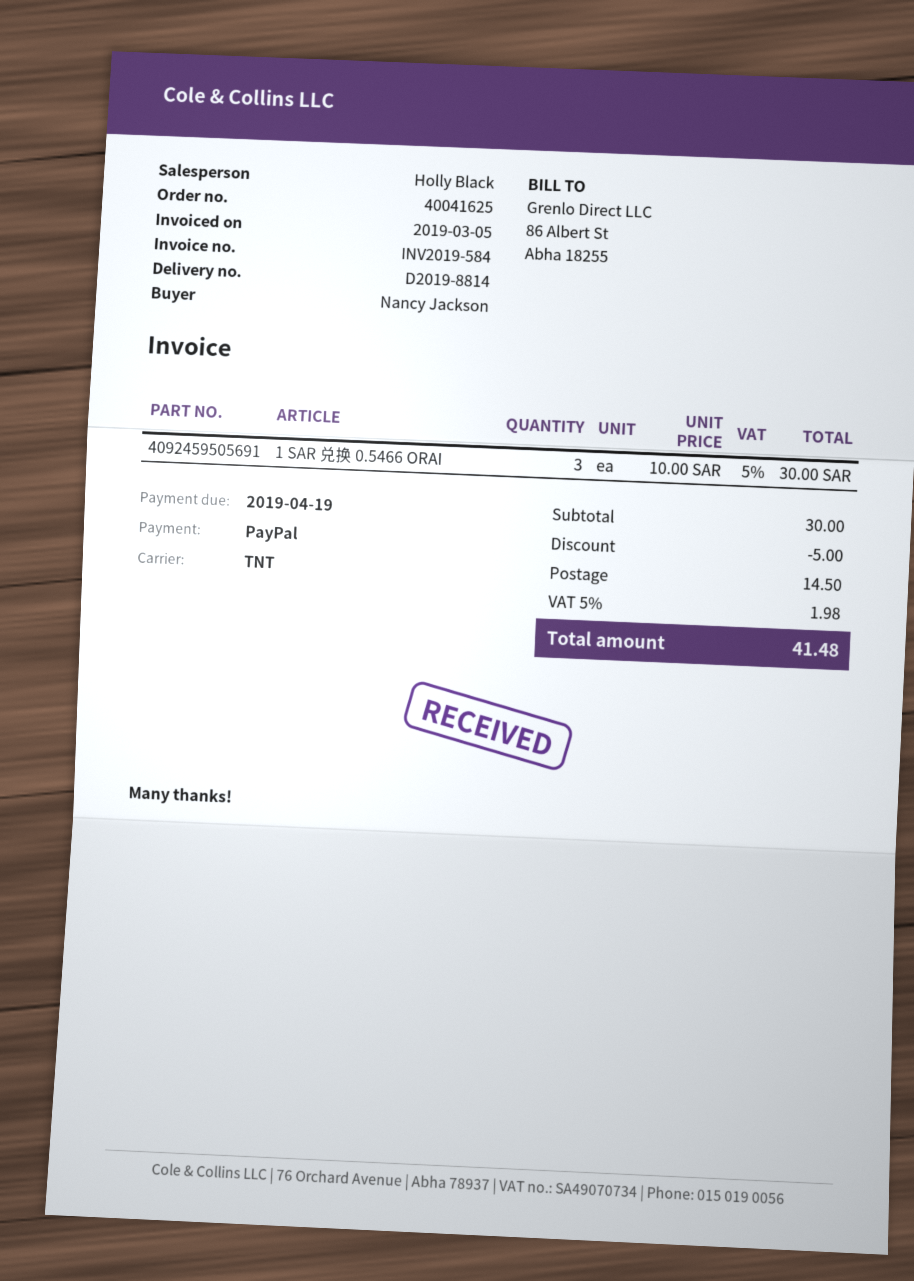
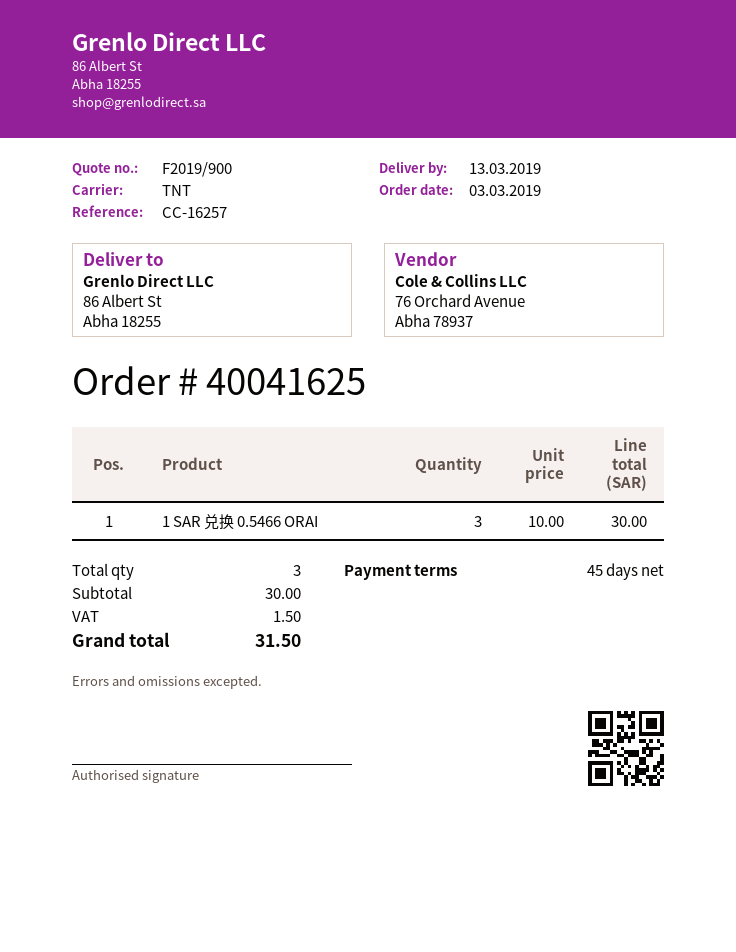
discount: 5.00 -> none
shipping: 14.50 -> none
tax: 1.98 -> 1.50
total: 41.48 -> 31.50

